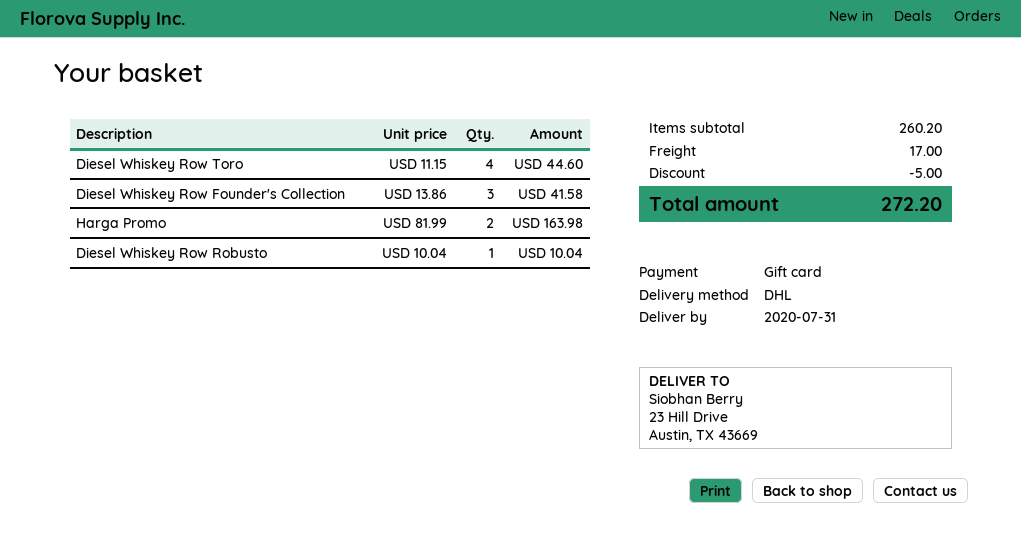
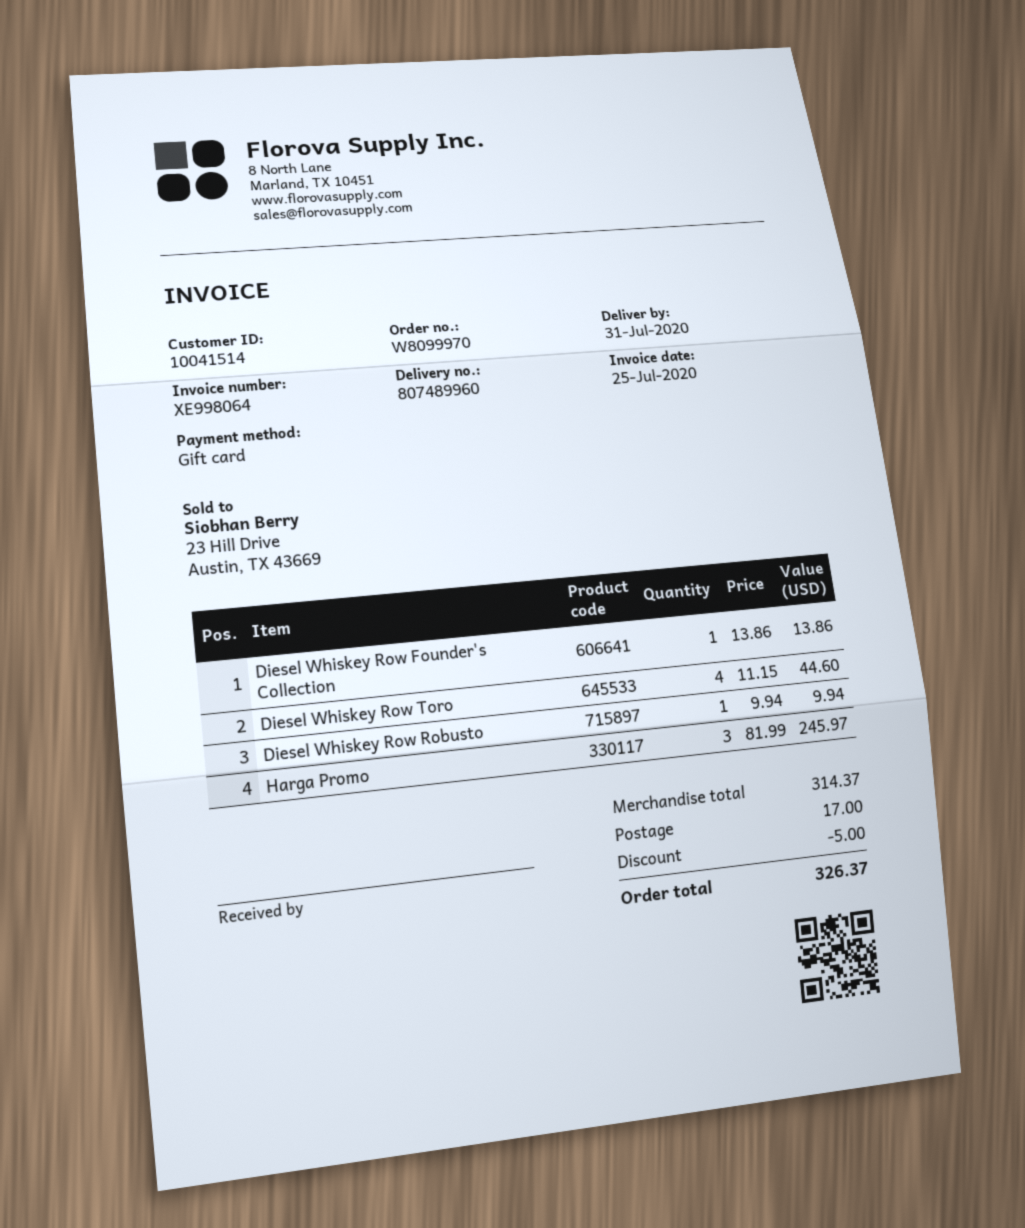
Diesel Whiskey Row Founder's Collection: 3 x 13.86 = 41.58 -> 1 x 13.86 = 13.86
Harga Promo: 2 x 81.99 = 163.98 -> 3 x 81.99 = 245.97
Diesel Whiskey Row Robusto: 1 x 10.04 = 10.04 -> 1 x 9.94 = 9.94
subtotal: 260.20 -> 314.37
total: 272.20 -> 326.37

